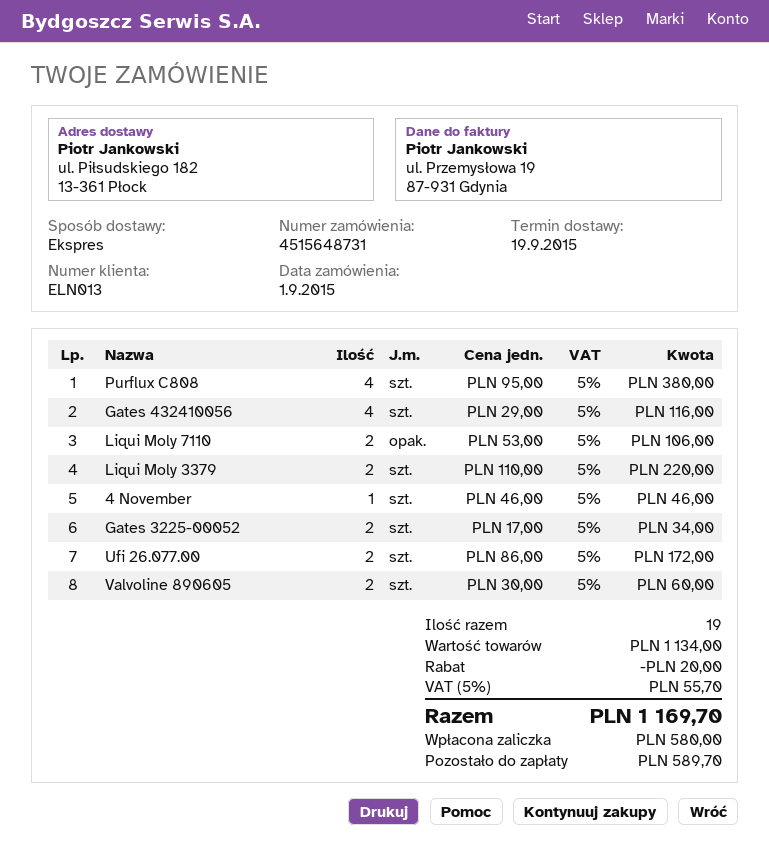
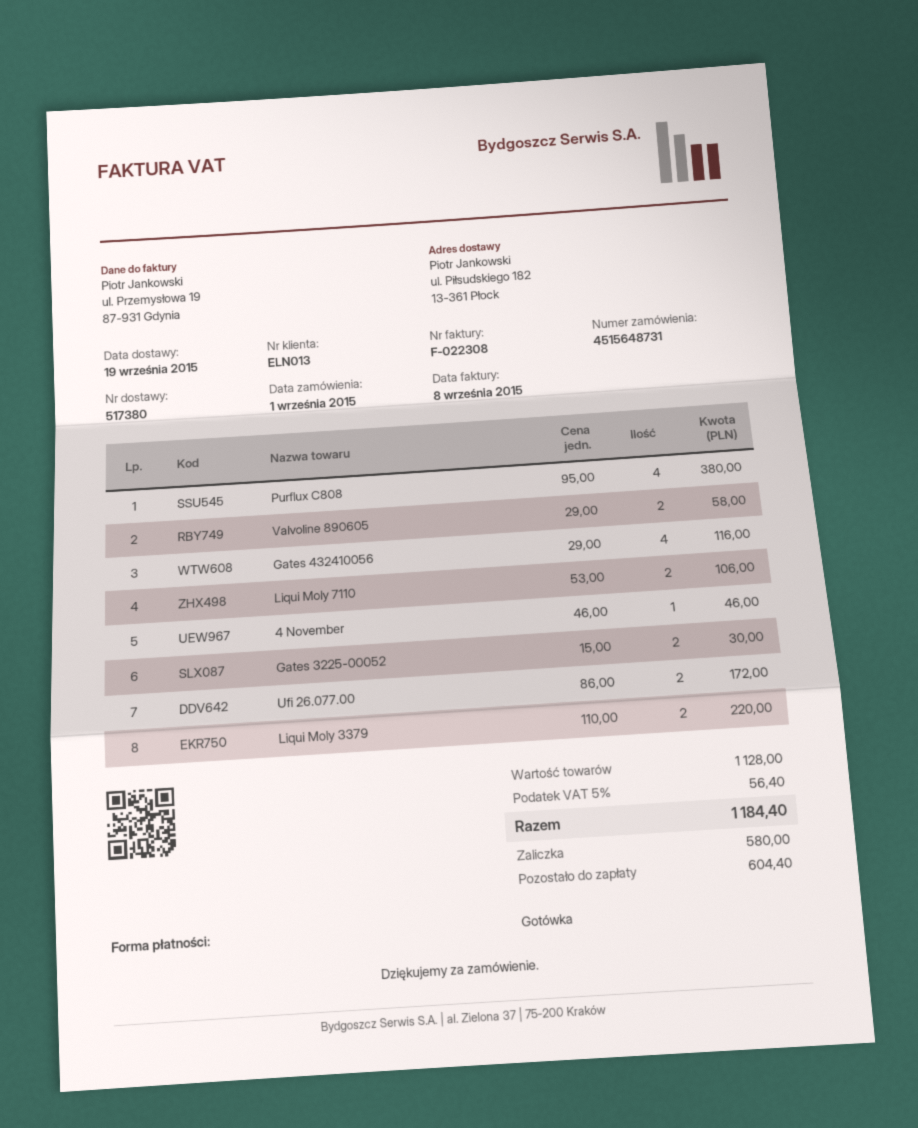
Gates 3225-00052: 2 x 17.00 = 34.00 -> 2 x 15.00 = 30.00
Valvoline 890605: 2 x 30.00 = 60.00 -> 2 x 29.00 = 58.00
subtotal: 1134.00 -> 1128.00
discount: 20.00 -> none
tax: 5% = 55.70 -> 5% = 56.40
total: 1169.70 -> 1184.40
balance: 589.70 -> 604.40

